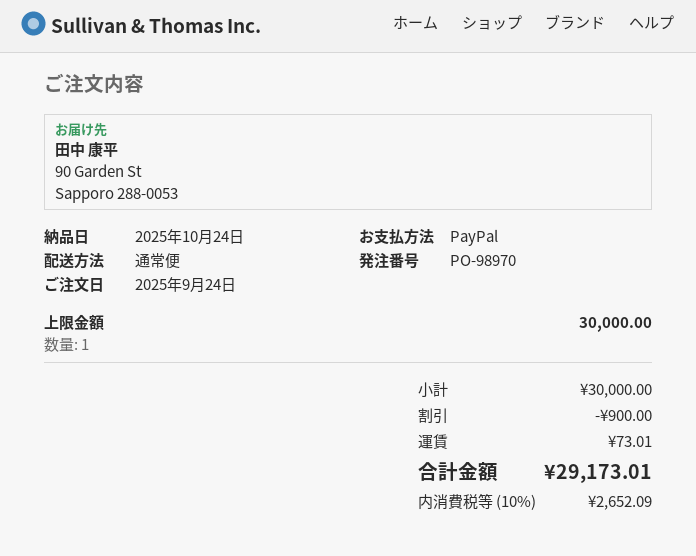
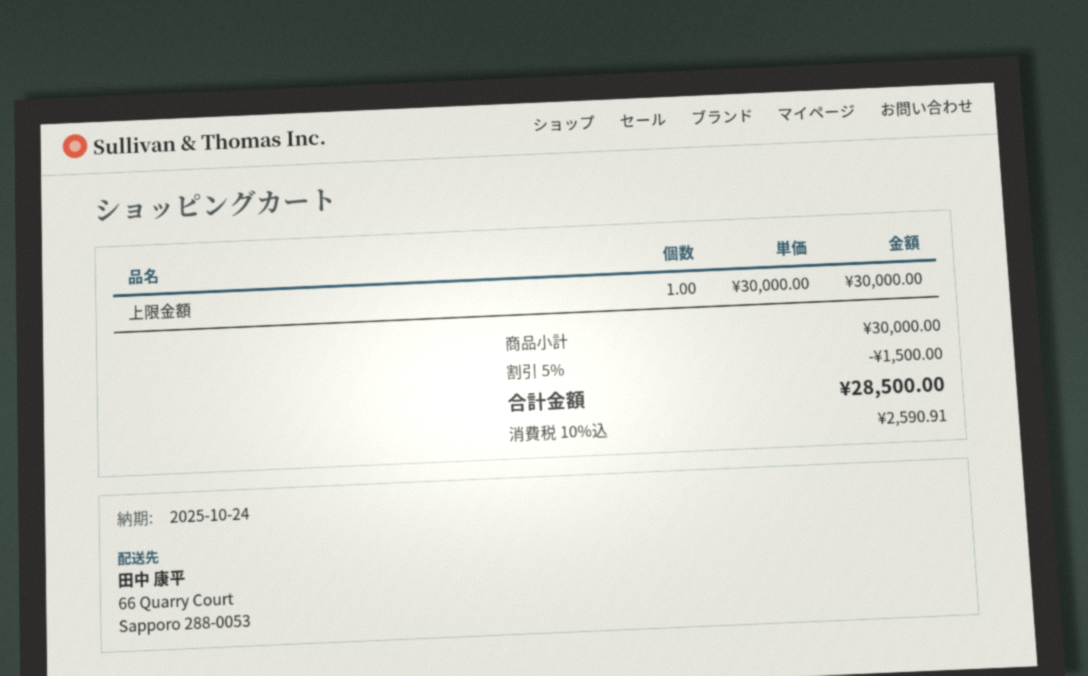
ship to: 90 Garden St, Sapporo 288-0053 -> 66 Quarry Court, Sapporo 288-0053
discount: 900.00 -> 1500.00
shipping: 73.01 -> none
tax: 10% = 2652.09 -> 10% = 2590.91
total: 29173.01 -> 28500.00

